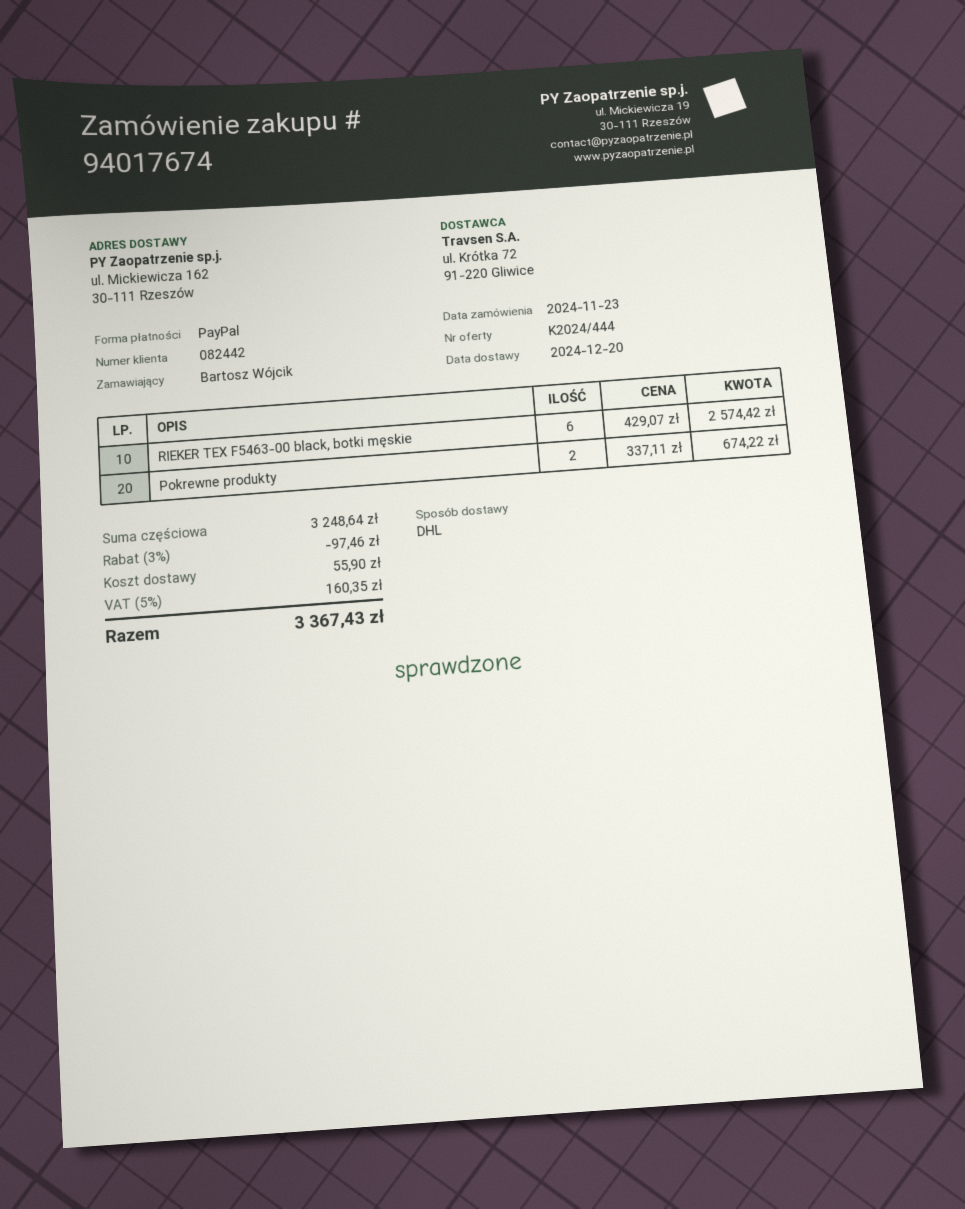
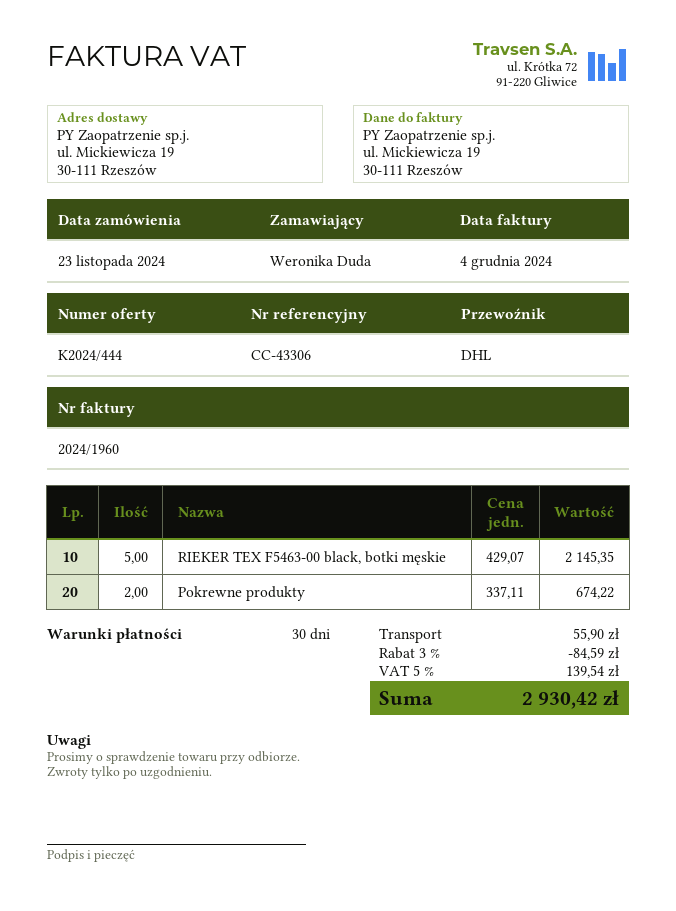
ordered by: Bartosz Wójcik -> Weronika Duda
ship to: ul. Mickiewicza 162, 30-111 Rzeszów -> ul. Mickiewicza 19, 30-111 Rzeszów
RIEKER TEX F5463-00 black, botki męskie: 6 x 429.07 = 2574.42 -> 5 x 429.07 = 2145.35
discount: 3% = 97.46 -> 3% = 84.59
tax: 5% = 160.35 -> 5% = 139.54
total: 3367.43 -> 2930.42

